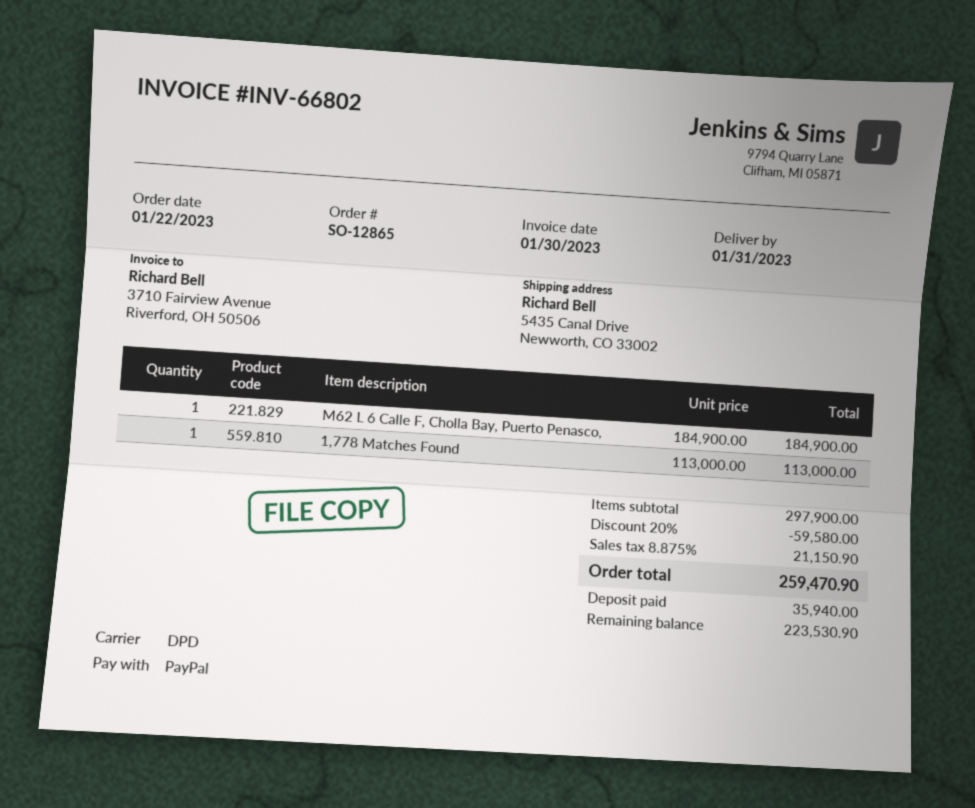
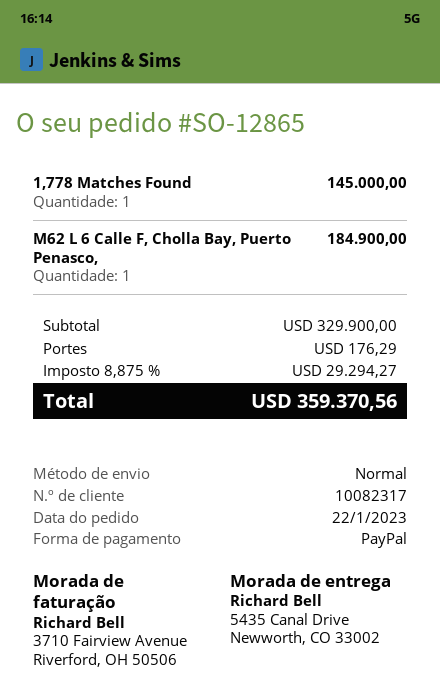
shipping method: DPD -> standard
1,778 Matches Found: 1 for 113000.00 -> 1 for 145000.00
subtotal: 297900.00 -> 329900.00
discount: 20% = 59580.00 -> none
shipping: none -> 176.29
tax: 8.875% = 21150.90 -> 8.875% = 29294.27
total: 259470.90 -> 359370.56

